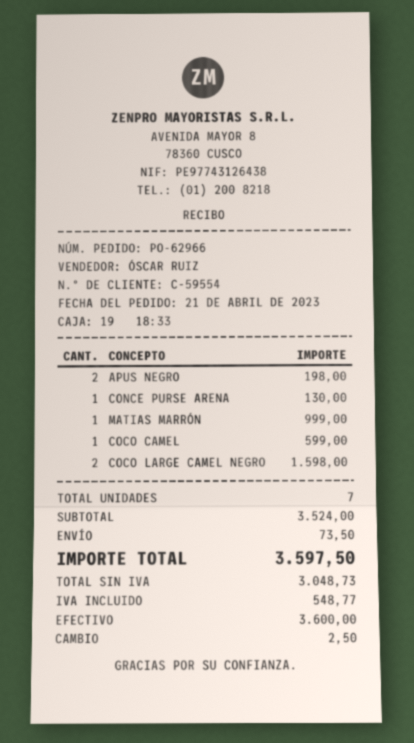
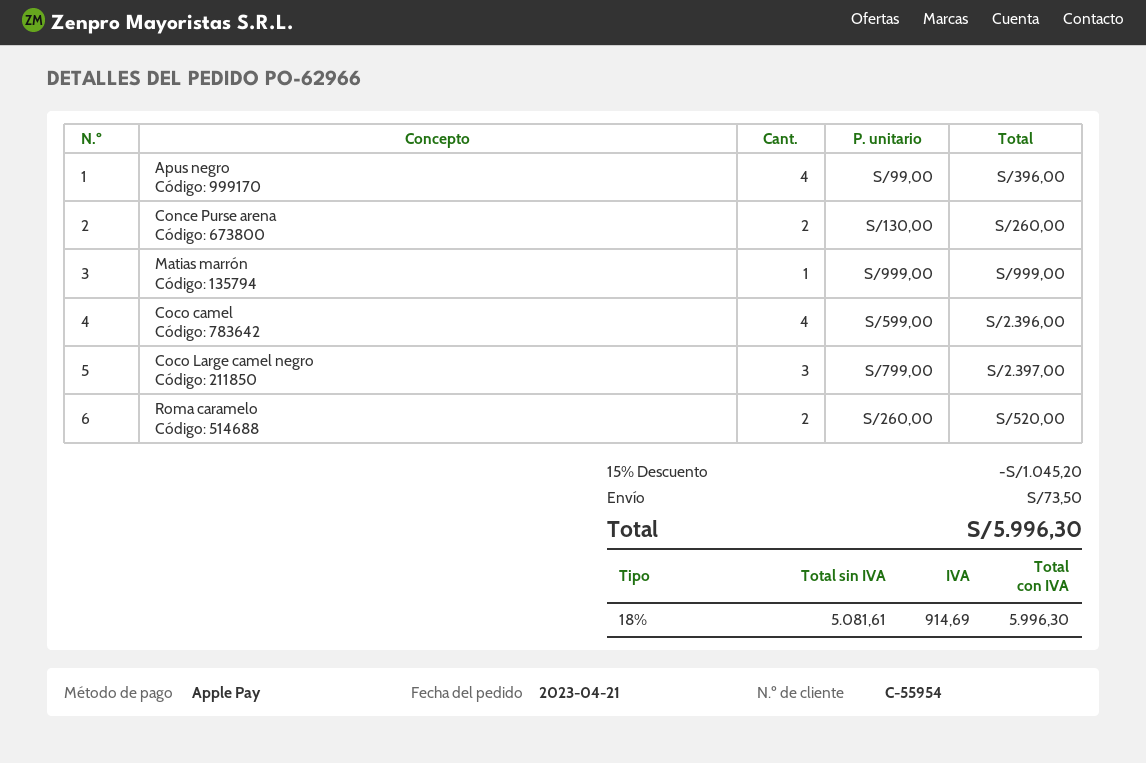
customer number: C-59554 -> C-55954
payment method: cash -> Apple Pay
APUS NEGRO: 2 for 198.00 -> 4 for 396.00
CONCE PURSE ARENA: 1 for 130.00 -> 2 for 260.00
COCO CAMEL: 1 for 599.00 -> 4 for 2396.00
COCO LARGE CAMEL NEGRO: 2 for 1598.00 -> 3 for 2397.00
Roma caramelo: none -> 2 for 520.00
discount: none -> 15% = 1045.20
net: 3048.73 -> 5081.61
tax: 548.77 -> 914.69
total: 3597.50 -> 5996.30

